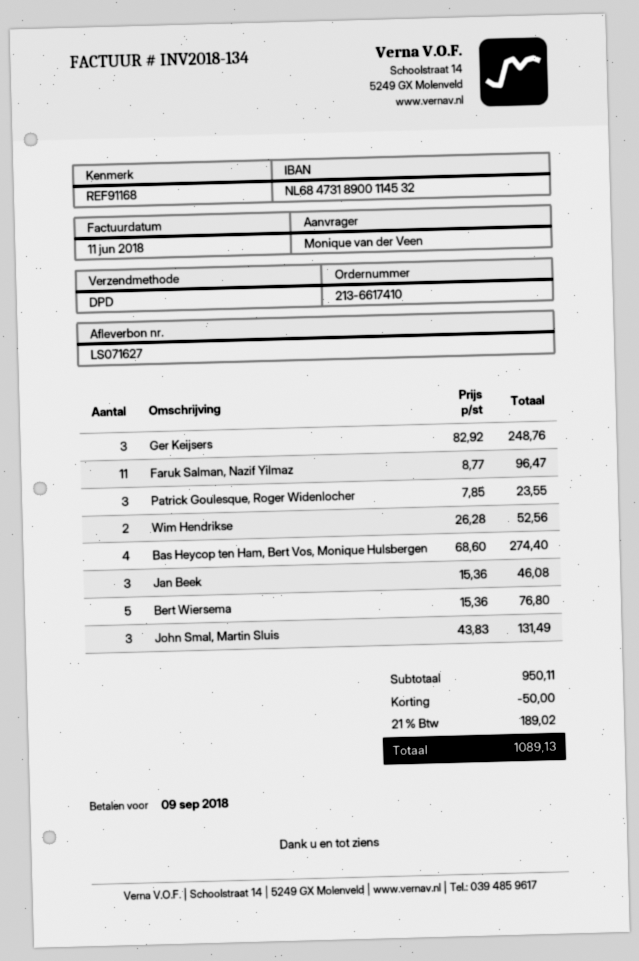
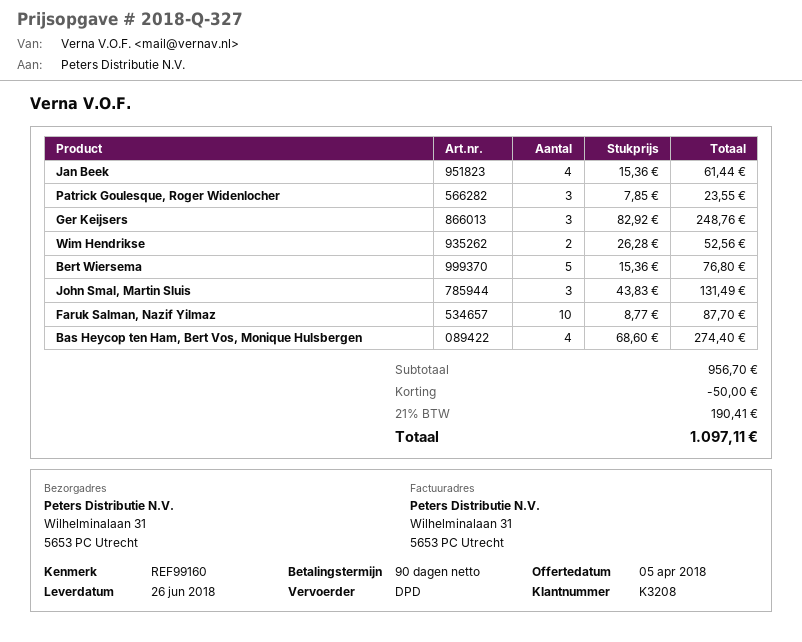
reference: REF91168 -> REF99160
Faruk Salman, Nazif Yilmaz: 11 x 8.77 = 96.47 -> 10 x 8.77 = 87.70
Jan Beek: 3 x 15.36 = 46.08 -> 4 x 15.36 = 61.44
subtotal: 950.11 -> 956.70
tax: 21% = 189.02 -> 21% = 190.41
total: 1089.13 -> 1097.11

